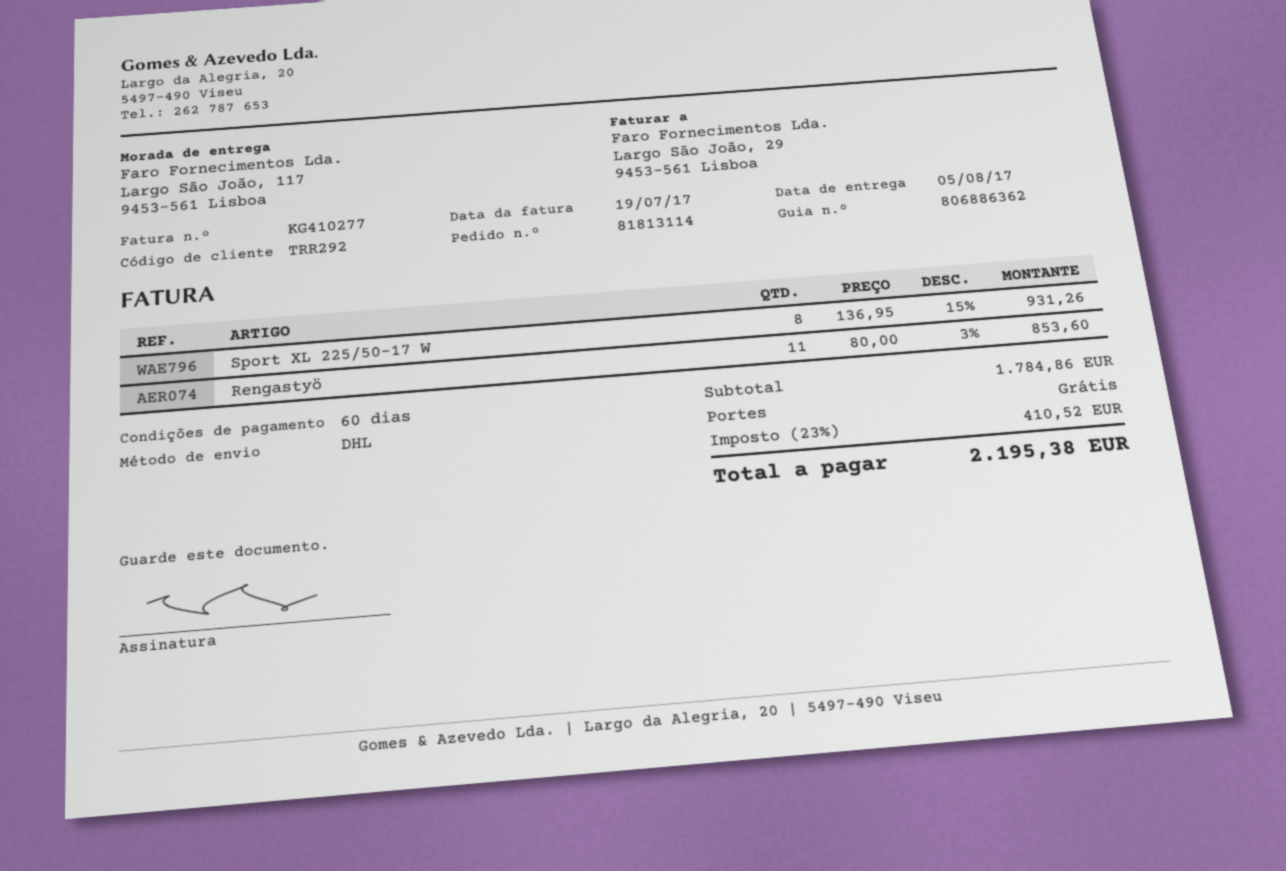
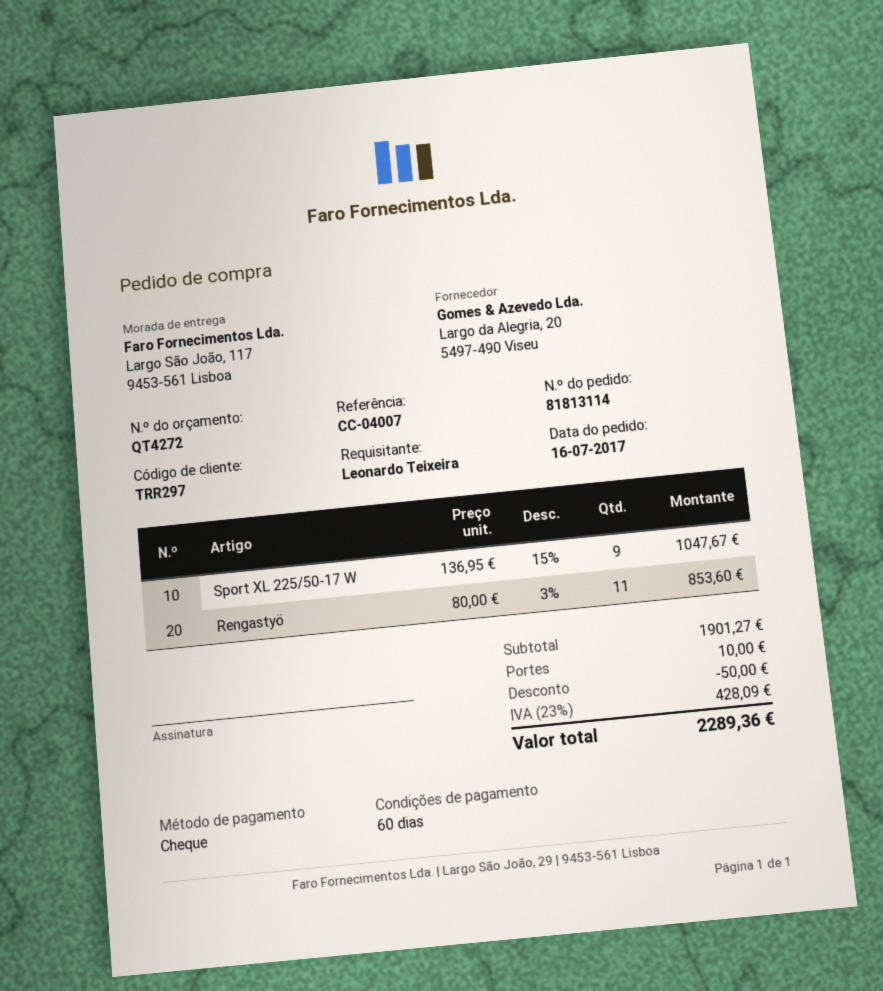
customer number: TRR292 -> TRR297
Sport XL 225/50-17 W: 8 x 136.95 - 15% = 931.26 -> 9 x 136.95 - 15% = 1047.67
subtotal: 1784.86 -> 1901.27
discount: none -> 50.00
shipping: 0.00 -> 10.00
tax: 23% = 410.52 -> 23% = 428.09
total: 2195.38 -> 2289.36

